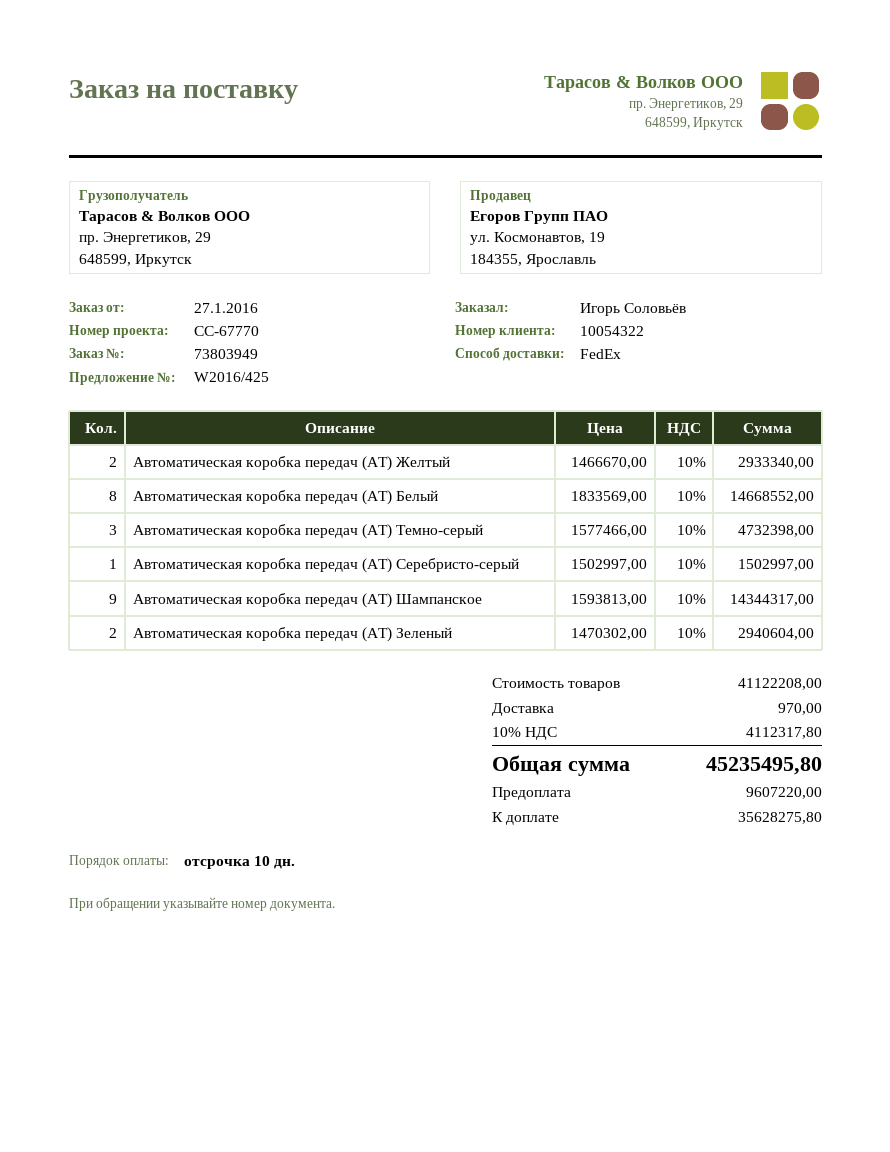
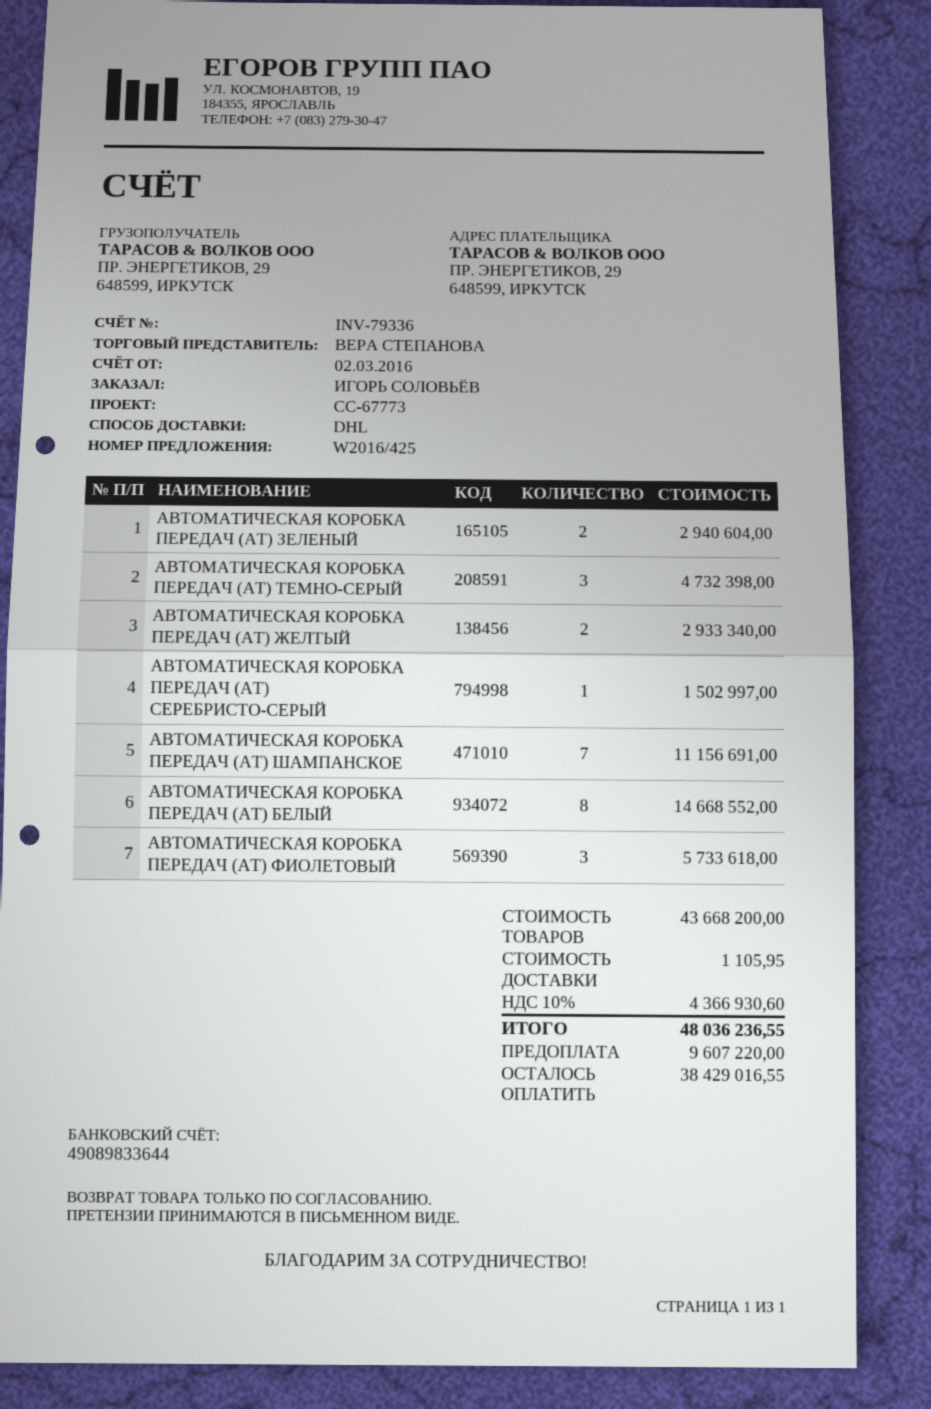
reference: CC-67770 -> CC-67773
shipping method: FedEx -> DHL
Автоматическая коробка передач (АТ) Шампанское: 9 for 14344317.00 -> 7 for 11156691.00
АВТОМАТИЧЕСКАЯ КОРОБКА ПЕРЕДАЧ (АТ) ФИОЛЕТОВЫЙ: none -> 3 for 5733618.00
subtotal: 41122208.00 -> 43668200.00
shipping: 970.00 -> 1105.95
tax: 10% = 4112317.80 -> 10% = 4366930.60
total: 45235495.80 -> 48036236.55
balance: 35628275.80 -> 38429016.55

